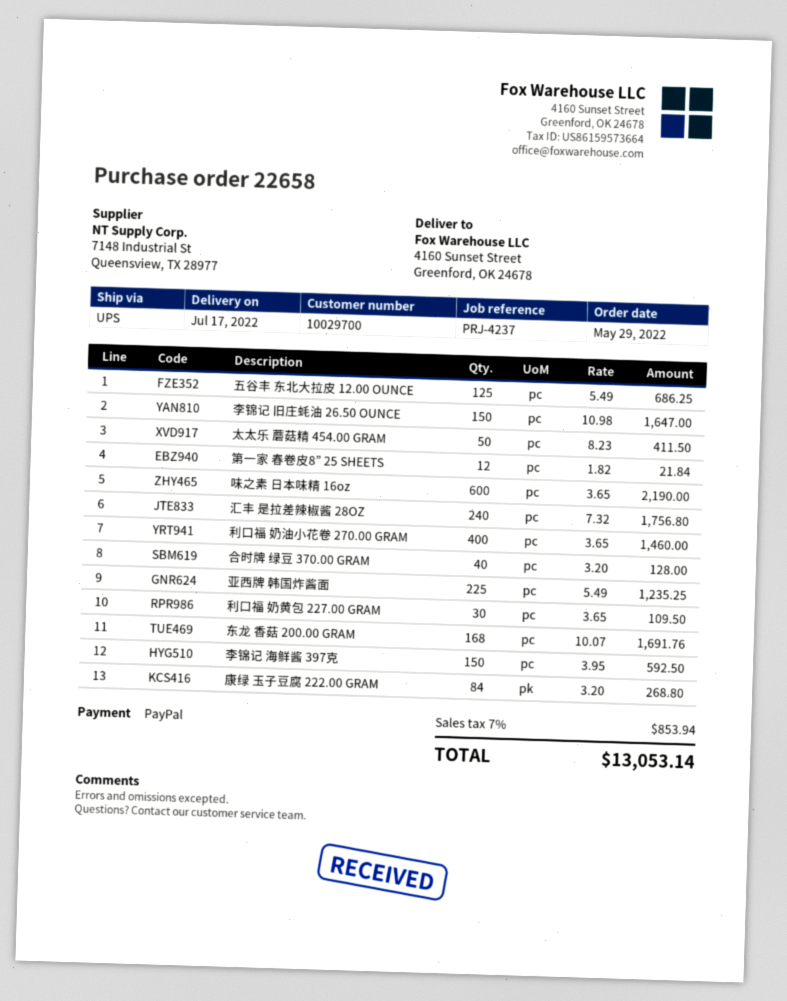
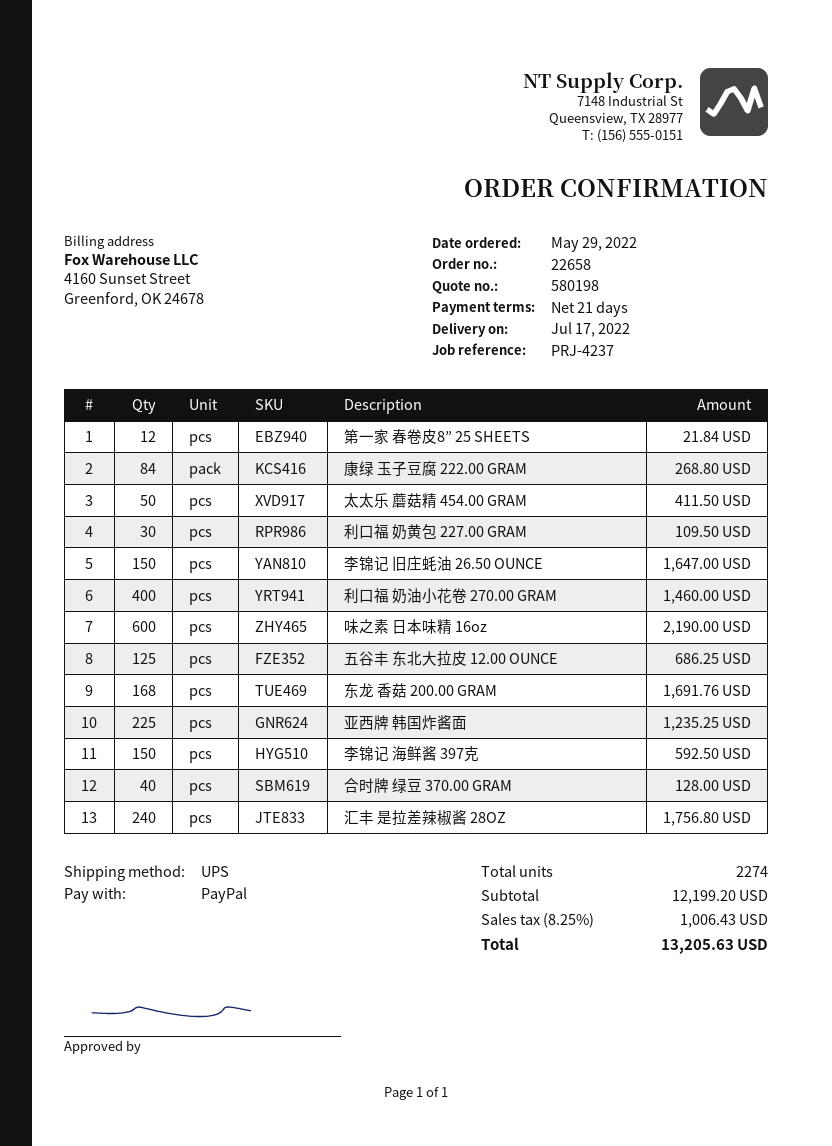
tax: 7% = 853.94 -> 8.25% = 1006.43
total: 13053.14 -> 13205.63

